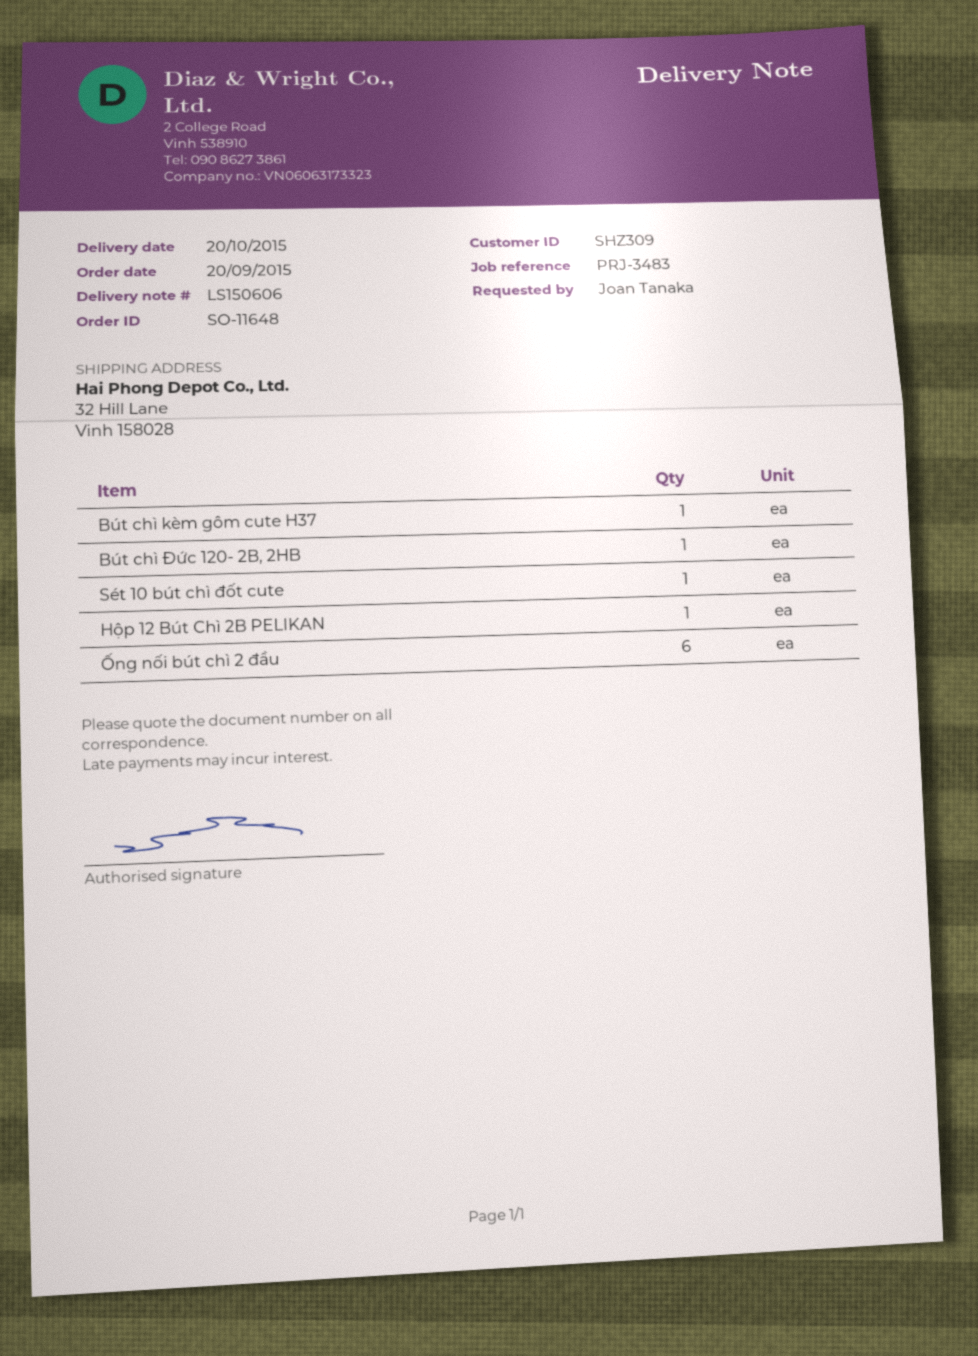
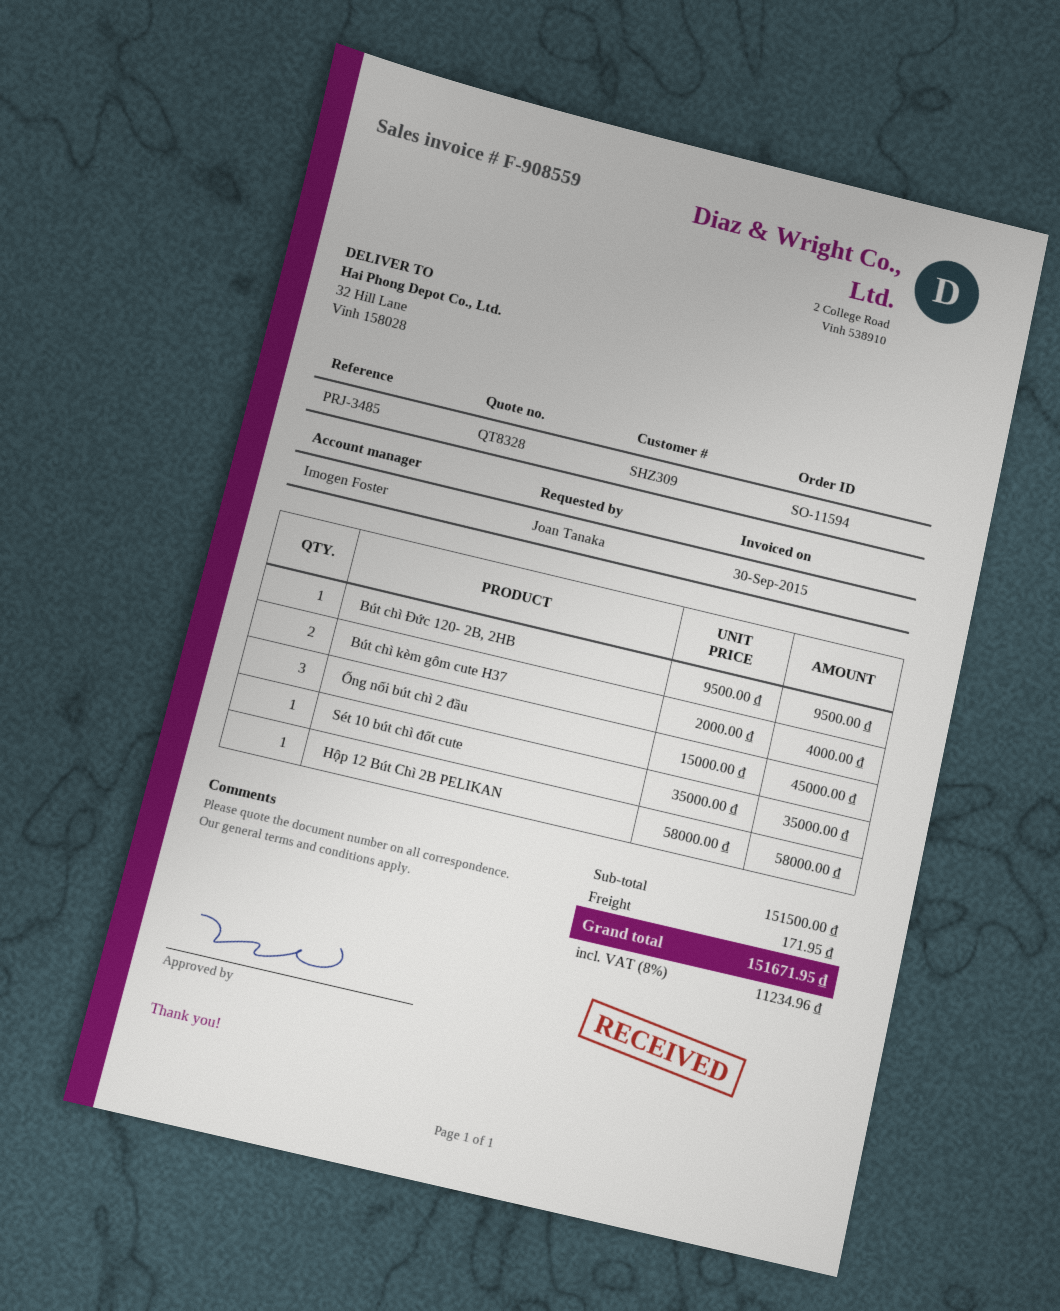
order number: SO-11648 -> SO-11594
reference: PRJ-3483 -> PRJ-3485
Bút chì kèm gôm cute H37: 1 -> 2
Ống nối bút chì 2 đầu: 6 -> 3

